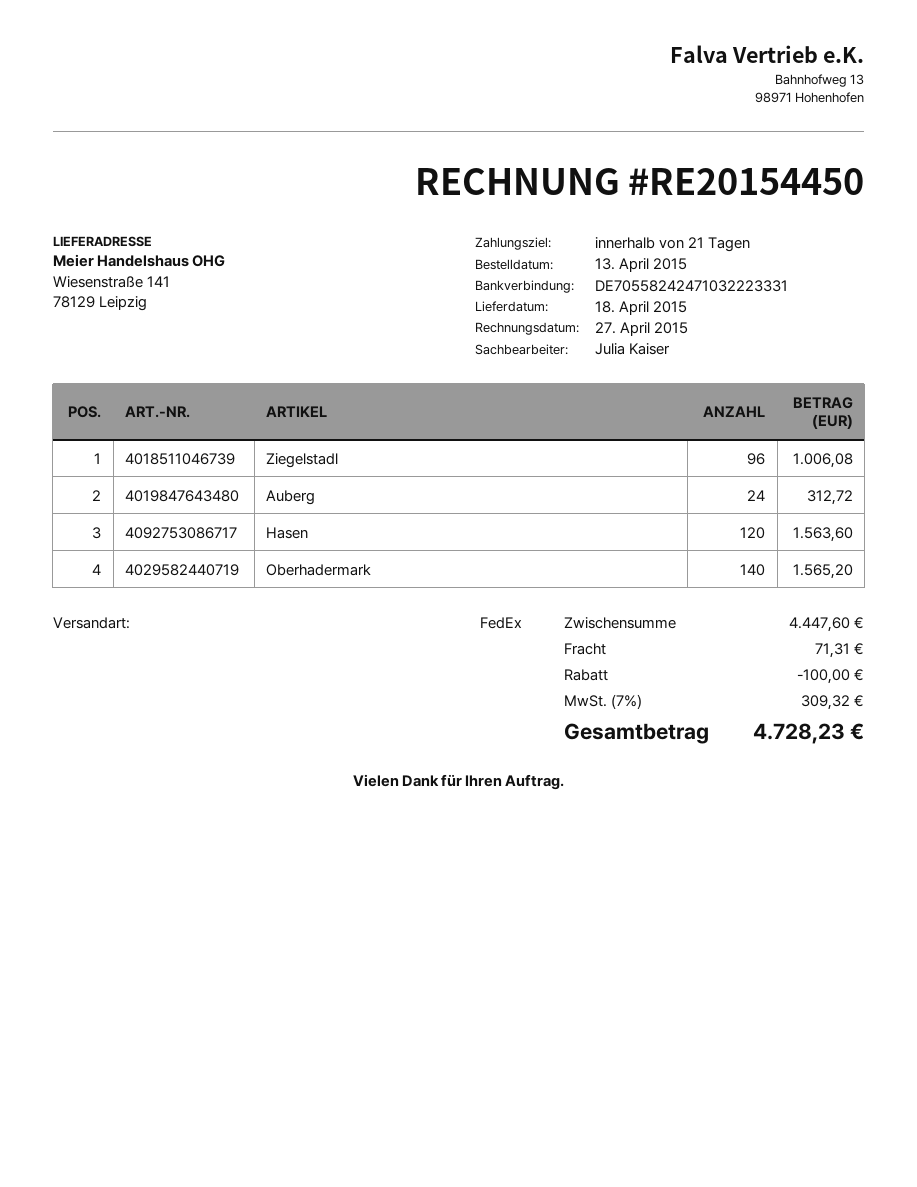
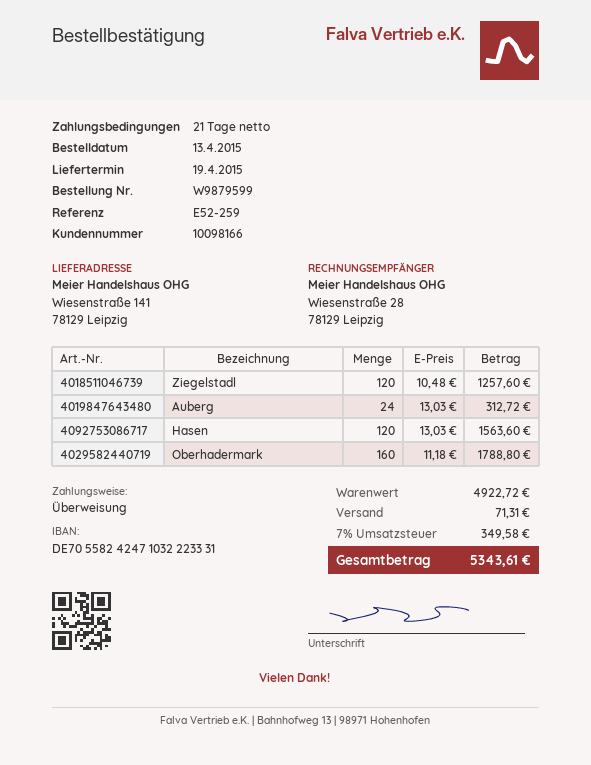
delivery date: 2015-04-18 -> 2015-04-19
Ziegelstadl: 96 for 1006.08 -> 120 for 1257.60
Oberhadermark: 140 for 1565.20 -> 160 for 1788.80
subtotal: 4447.60 -> 4922.72
discount: 100.00 -> none
tax: 7% = 309.32 -> 7% = 349.58
total: 4728.23 -> 5343.61

